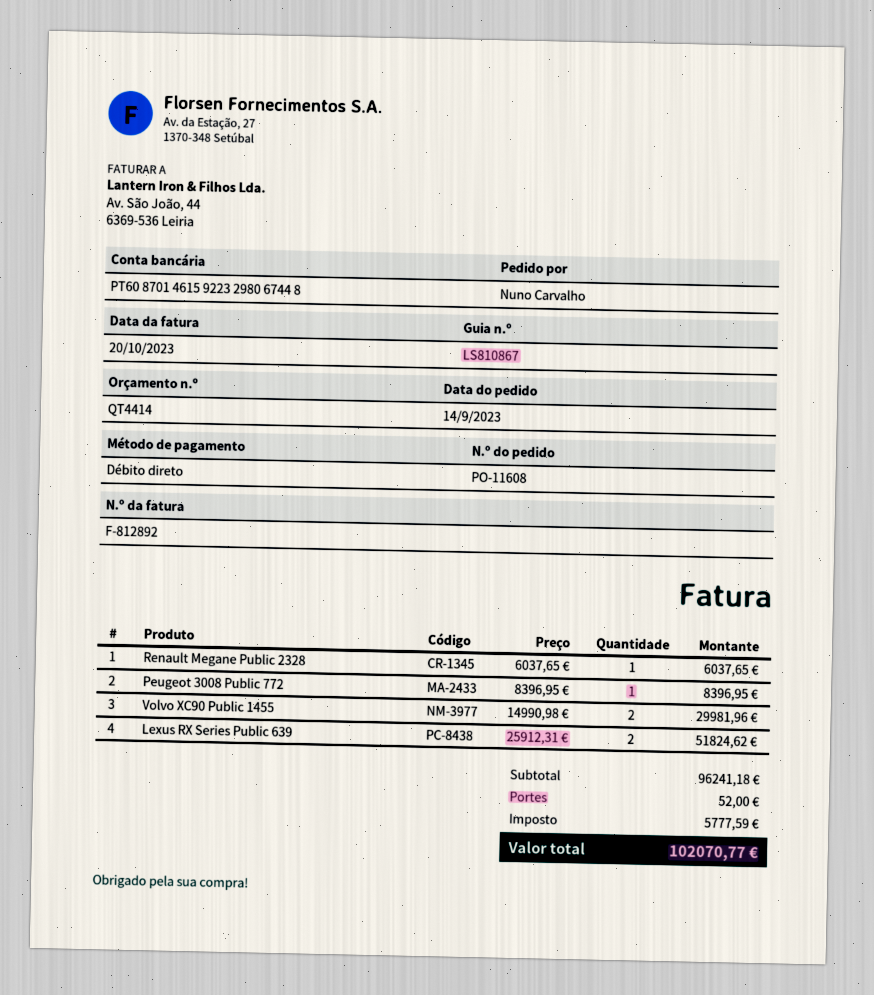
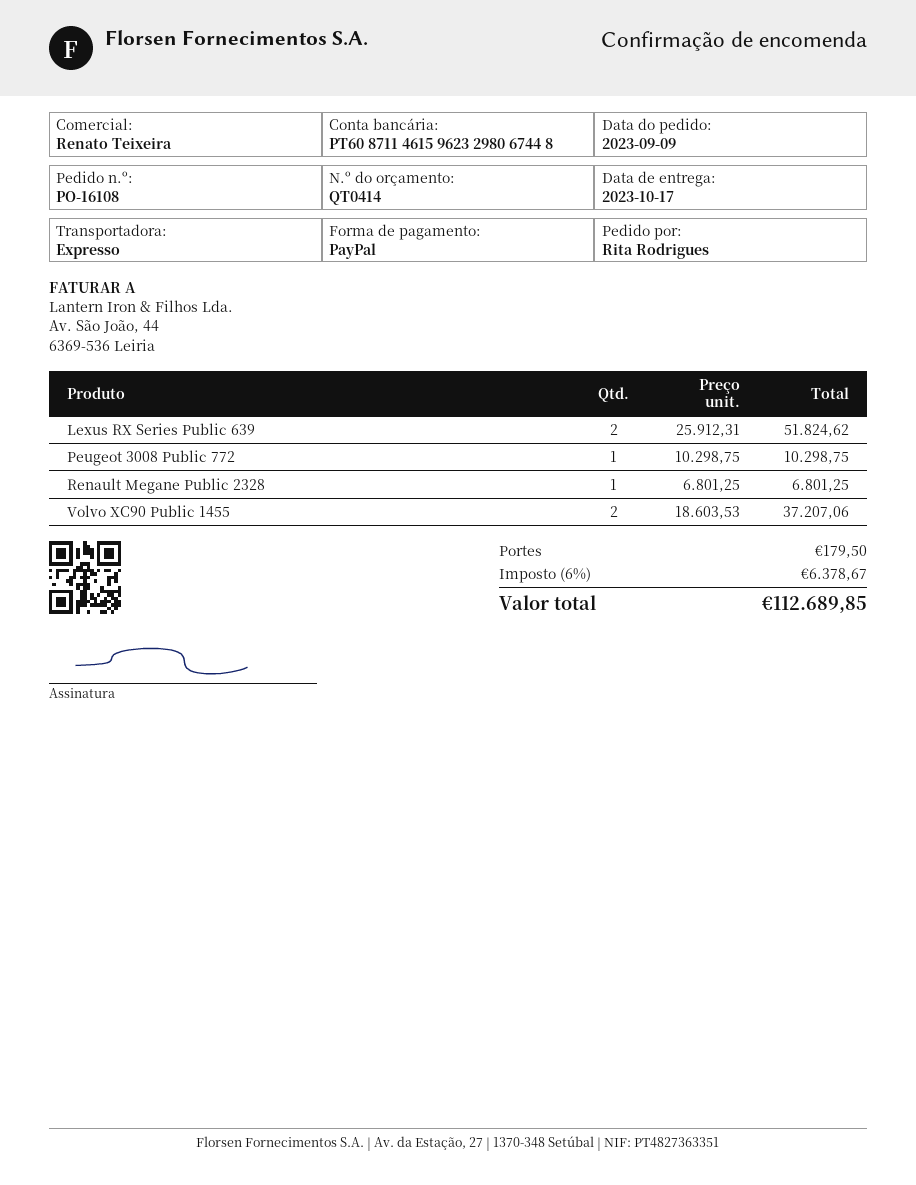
quote number: QT4414 -> QT0414
order number: PO-11608 -> PO-16108
order date: 2023-09-14 -> 2023-09-09
ordered by: Nuno Carvalho -> Rita Rodrigues
payment method: direct debit -> PayPal
bank account: PT60870146159223298067448 -> PT60871146159623298067448
Renault Megane Public 2328: 1 x 6037.65 = 6037.65 -> 1 x 6801.25 = 6801.25
Peugeot 3008 Public 772: 1 x 8396.95 = 8396.95 -> 1 x 10298.75 = 10298.75
Volvo XC90 Public 1455: 2 x 14990.98 = 29981.96 -> 2 x 18603.53 = 37207.06
shipping: 52.00 -> 179.50
tax: 5777.59 -> 6378.67
total: 102070.77 -> 112689.85

